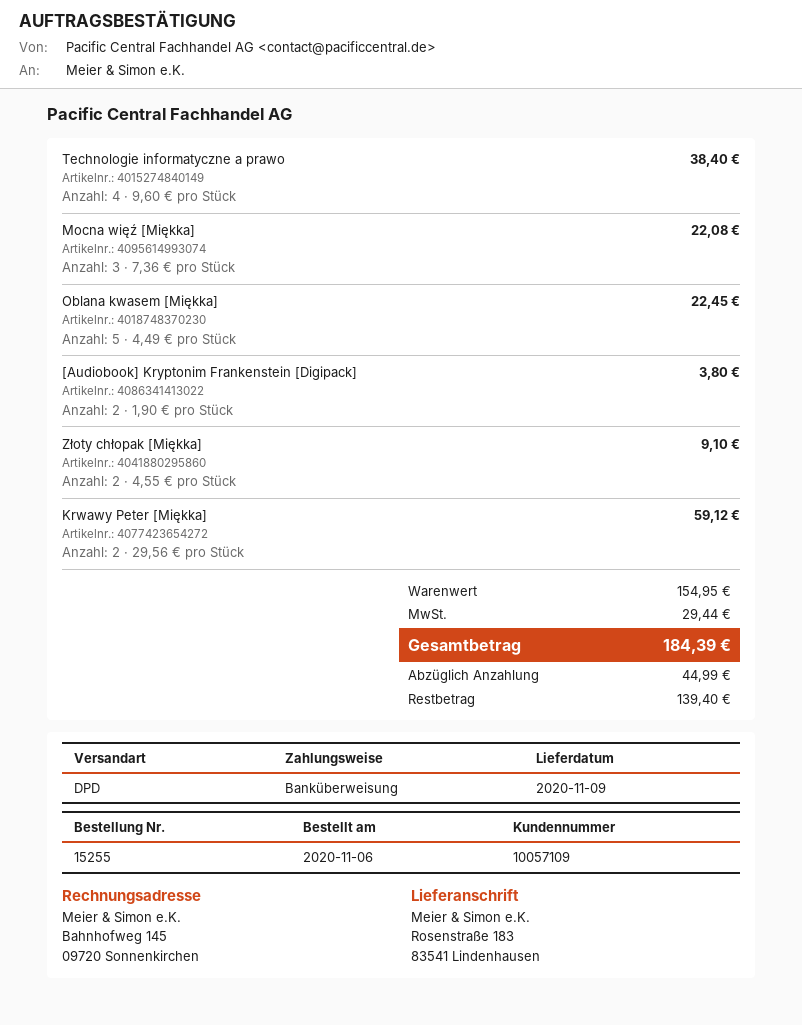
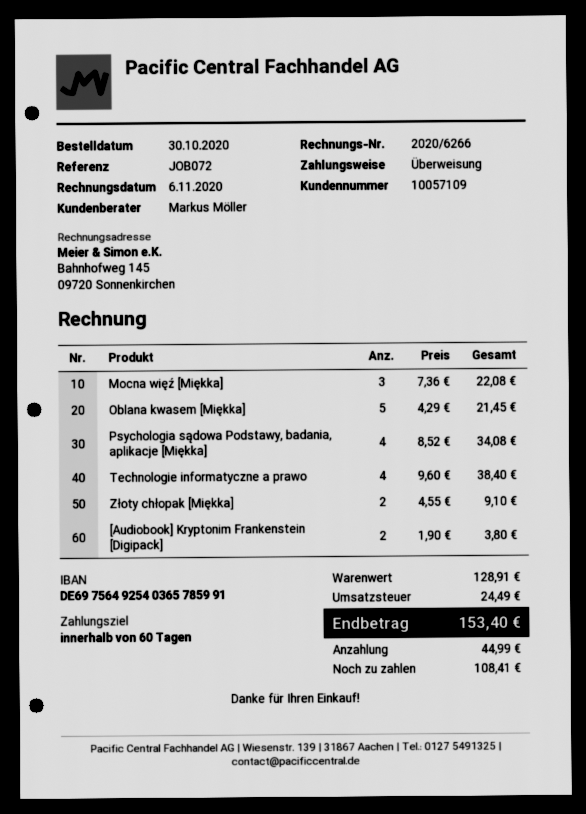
order date: 2020-11-06 -> 2020-10-30
Oblana kwasem [Miękka]: 5 x 4.49 = 22.45 -> 5 x 4.29 = 21.45
Krwawy Peter [Miękka]: 2 x 29.56 = 59.12 -> none
Psychologia sądowa Podstawy, badania, aplikacje [Miękka]: none -> 4 x 8.52 = 34.08
subtotal: 154.95 -> 128.91
tax: 29.44 -> 24.49
total: 184.39 -> 153.40
balance: 139.40 -> 108.41

